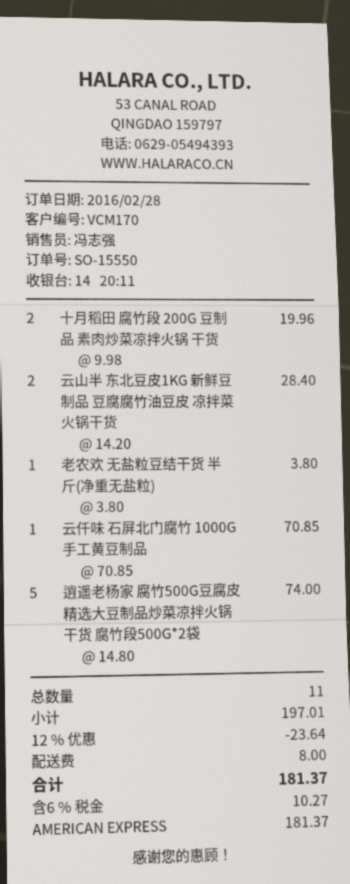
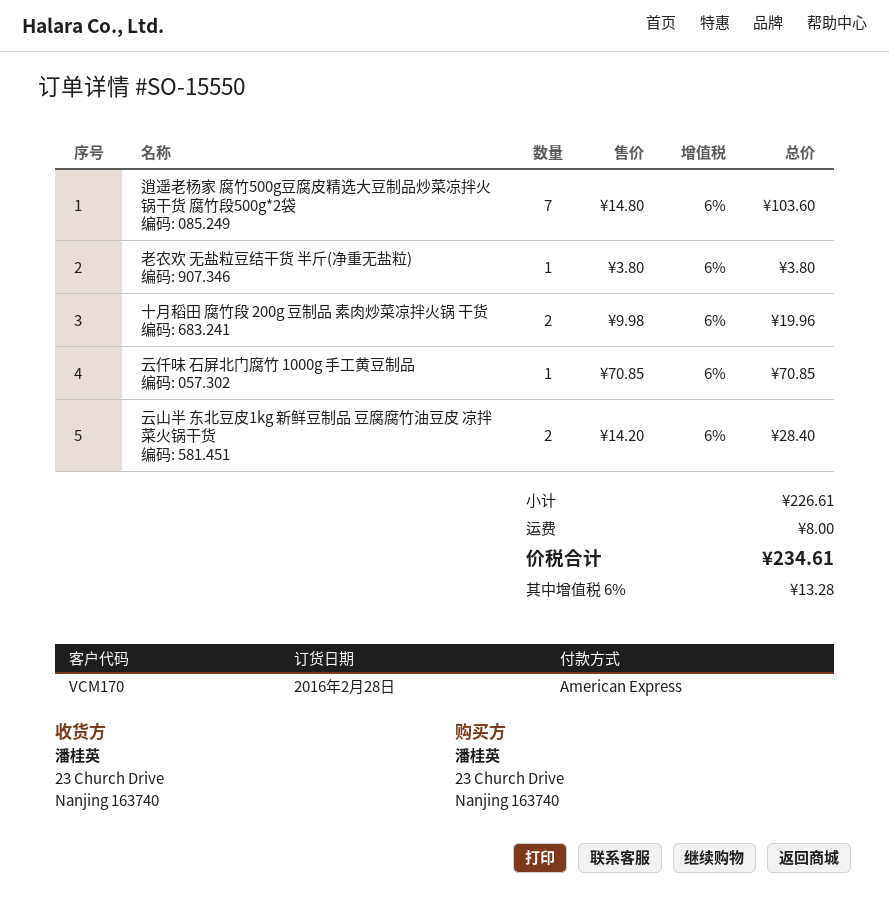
逍遥老杨家 腐竹500G豆腐皮精选大豆制品炒菜凉拌火锅干货 腐竹段500G*2袋: 5 x 14.80 = 74.00 -> 7 x 14.80 = 103.60
subtotal: 197.01 -> 226.61
discount: 12% = 23.64 -> none
tax: 6% = 10.27 -> 6% = 13.28
total: 181.37 -> 234.61

